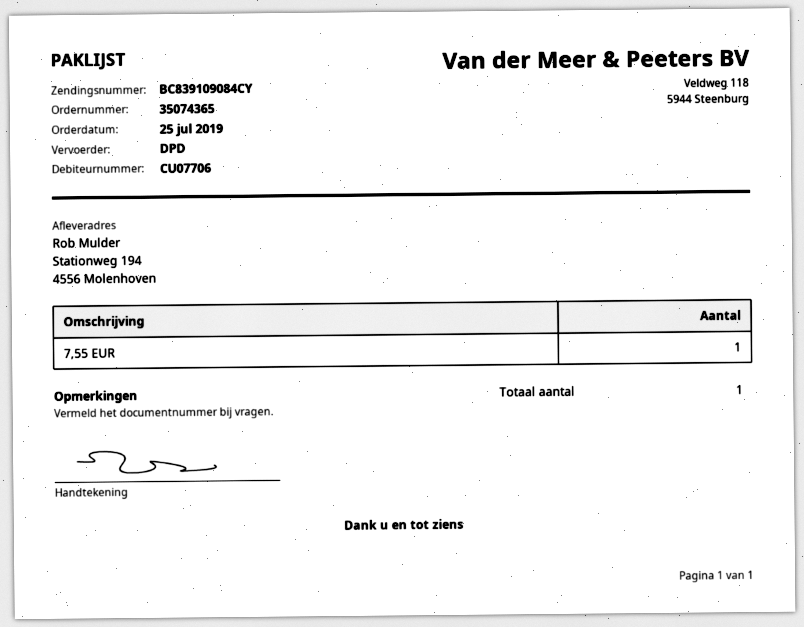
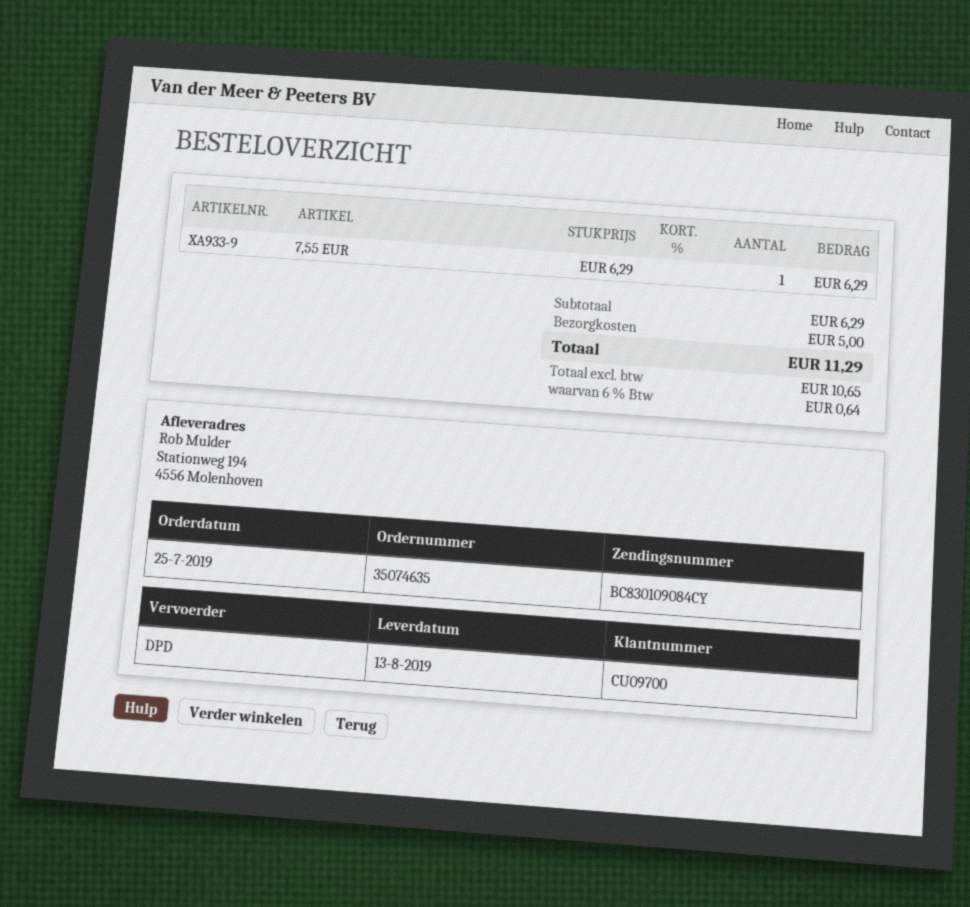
order number: 35074365 -> 35074635
customer number: CU07706 -> CU09700
tracking number: BC839109084CY -> BC830109084CY

